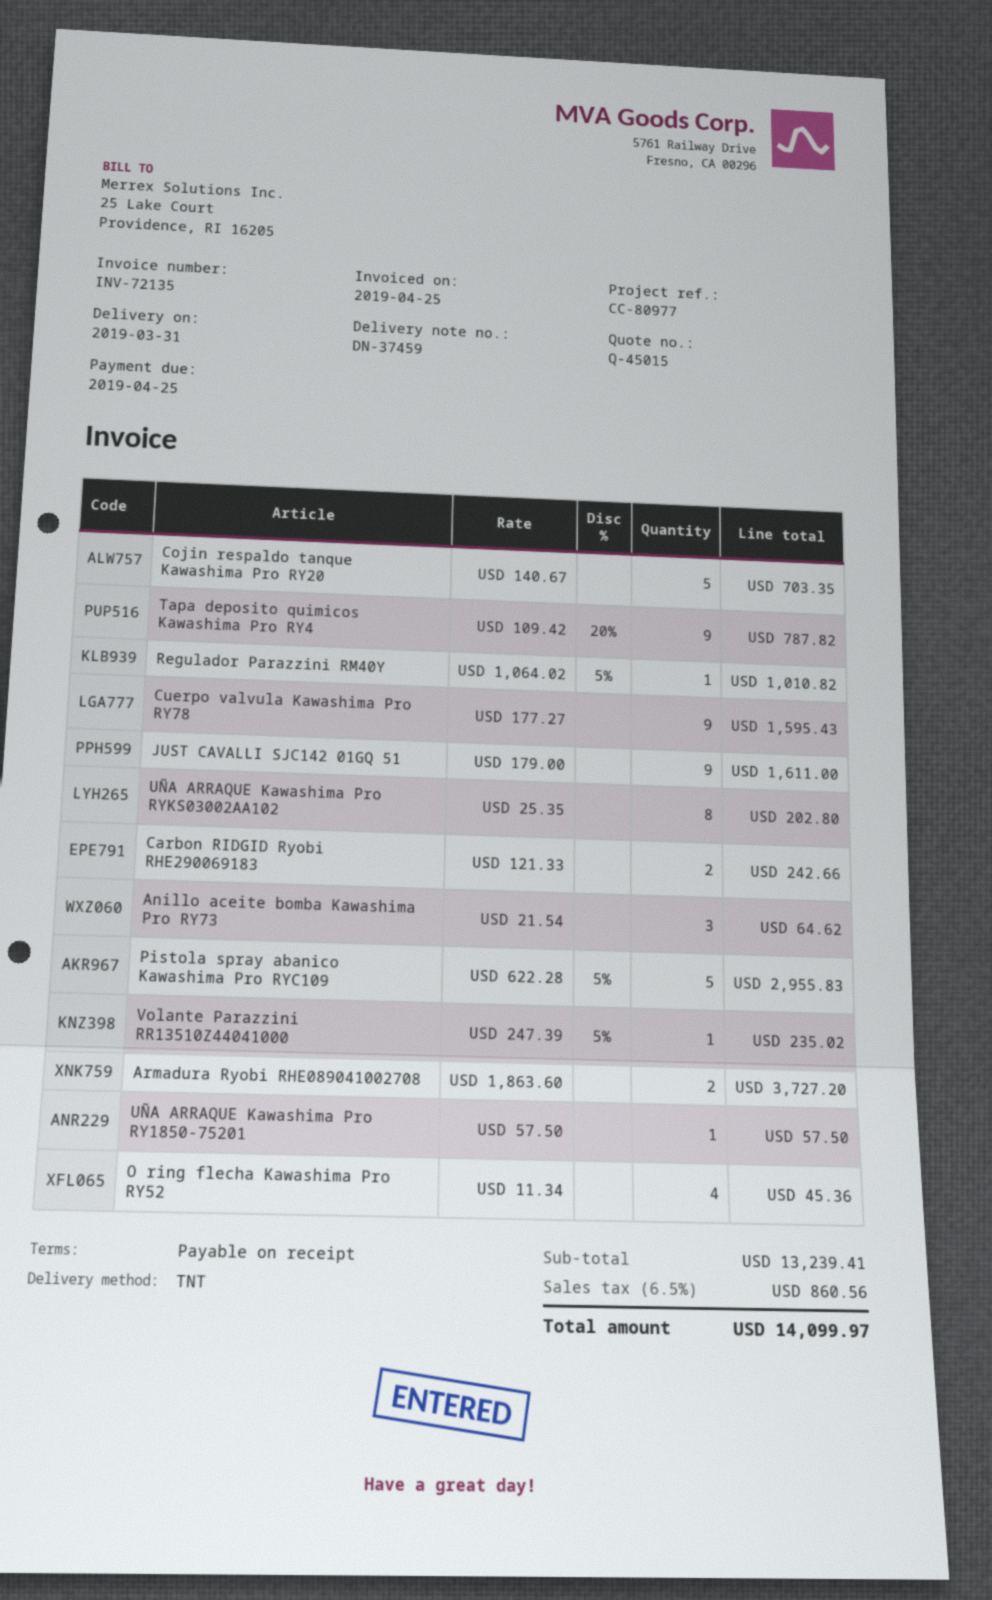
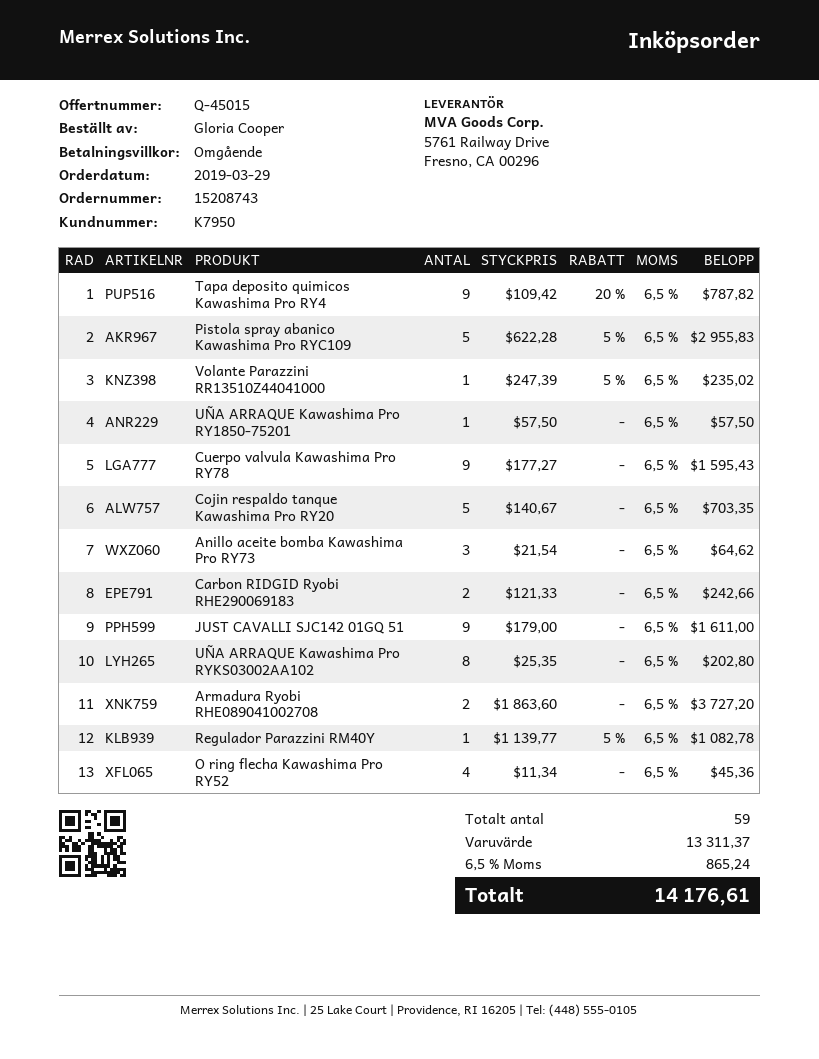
Regulador Parazzini RM40Y: 1 x 1064.02 - 5% = 1010.82 -> 1 x 1139.77 - 5% = 1082.78
subtotal: 13239.41 -> 13311.37
tax: 6.5% = 860.56 -> 6.5% = 865.24
total: 14099.97 -> 14176.61

